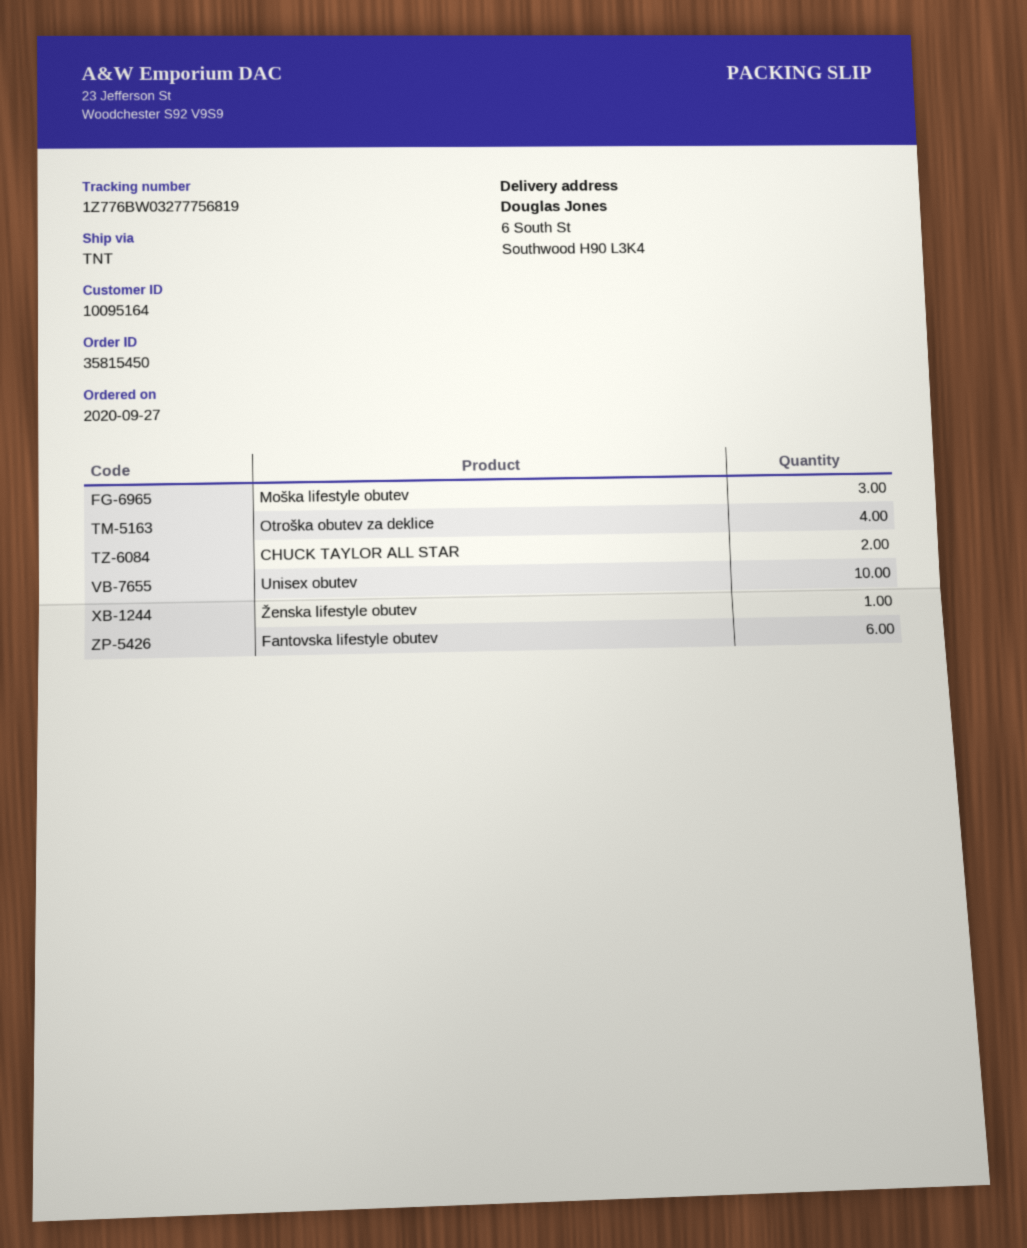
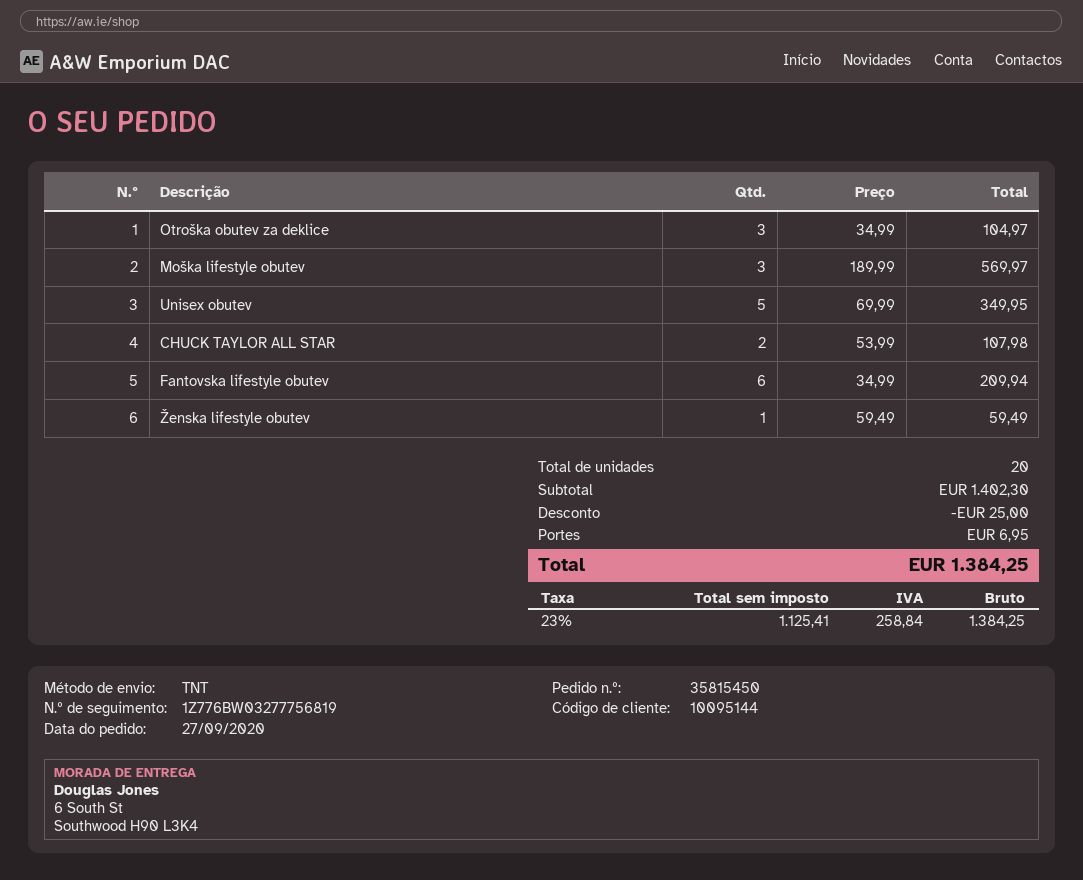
customer number: 10095164 -> 10095144
Otroška obutev za deklice: 4 -> 3
Unisex obutev: 10 -> 5

